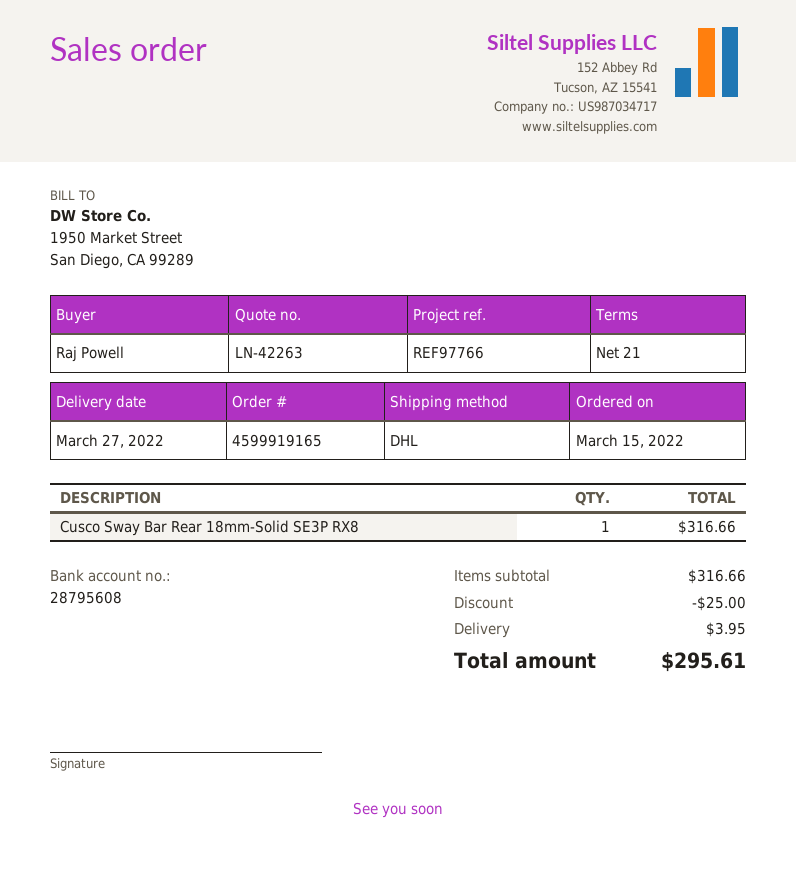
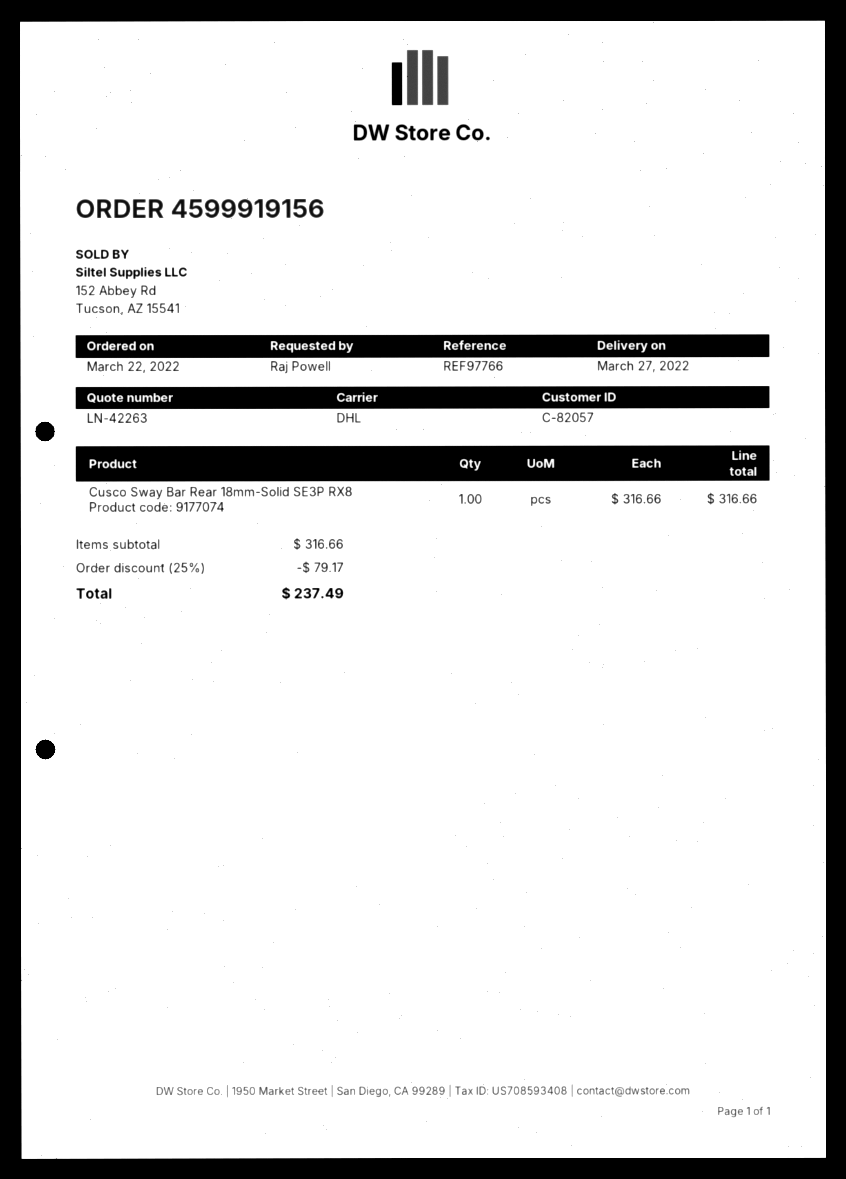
order number: 4599919165 -> 4599919156
order date: 2022-03-15 -> 2022-03-22
discount: 25.00 -> 79.17
shipping: 3.95 -> none
total: 295.61 -> 237.49

